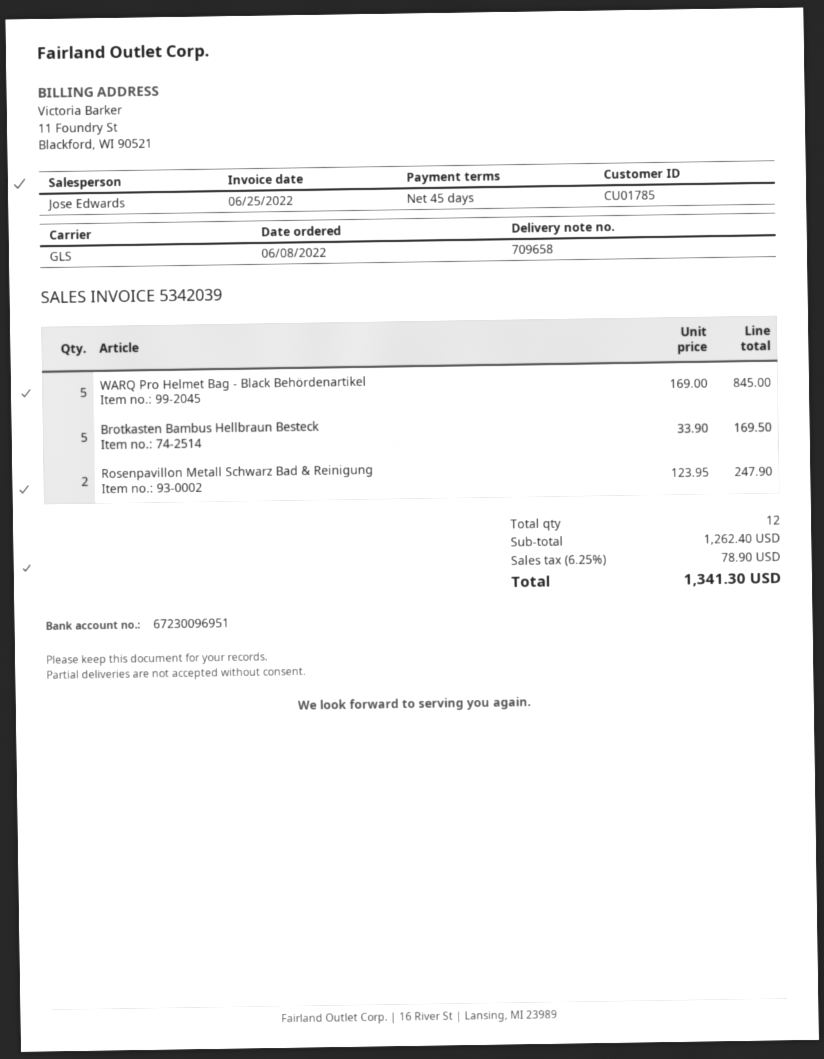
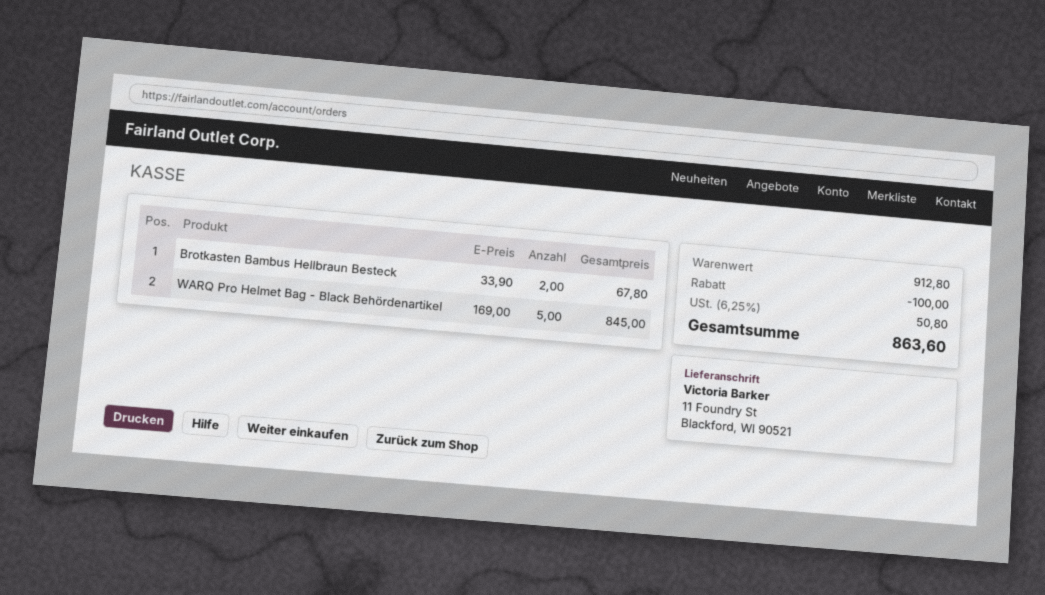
Brotkasten Bambus Hellbraun Besteck: 5 x 33.90 = 169.50 -> 2 x 33.90 = 67.80
Rosenpavillon Metall Schwarz Bad & Reinigung: 2 x 123.95 = 247.90 -> none
subtotal: 1262.40 -> 912.80
discount: none -> 100.00
tax: 6.25% = 78.90 -> 6.25% = 50.80
total: 1341.30 -> 863.60

